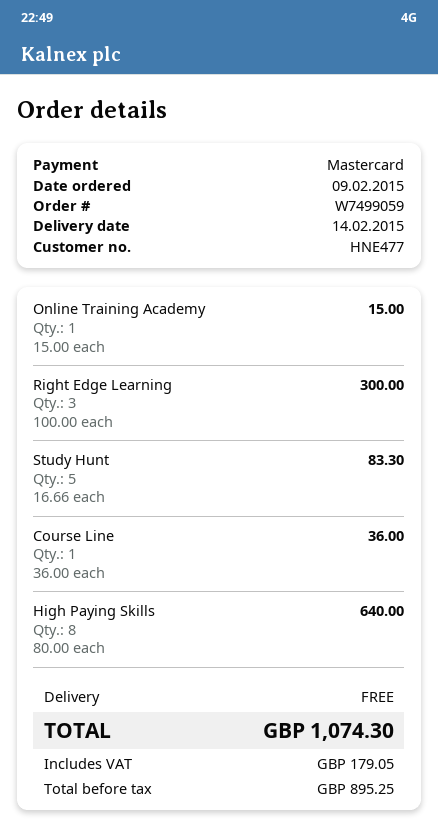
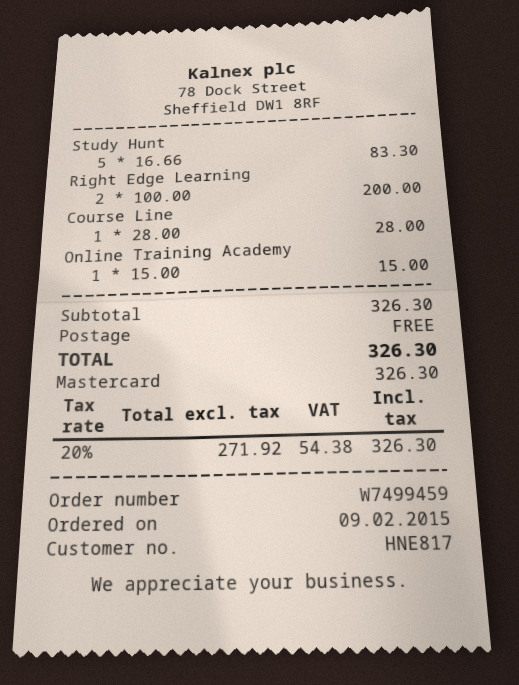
order number: W7499059 -> W7499459
customer number: HNE477 -> HNE817
Right Edge Learning: 3 x 100.00 = 300.00 -> 2 x 100.00 = 200.00
Course Line: 1 x 36.00 = 36.00 -> 1 x 28.00 = 28.00
High Paying Skills: 8 x 80.00 = 640.00 -> none
net: 895.25 -> 271.92
tax: 179.05 -> 54.38
total: 1074.30 -> 326.30

